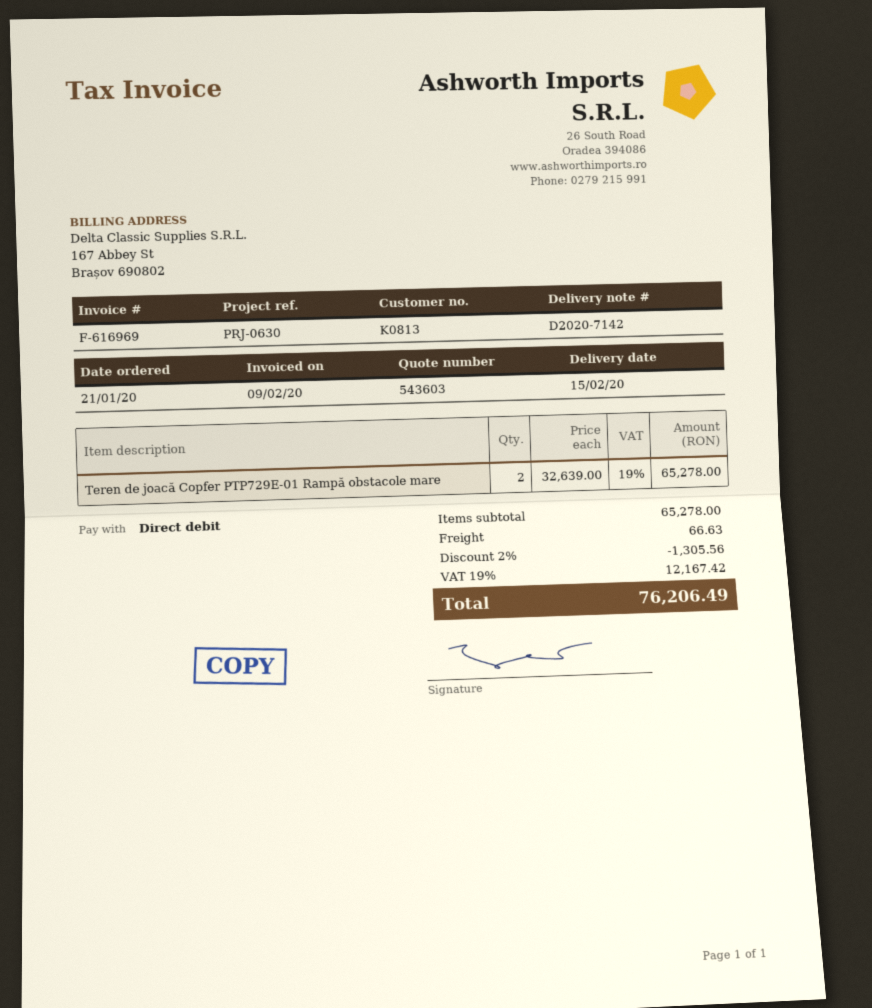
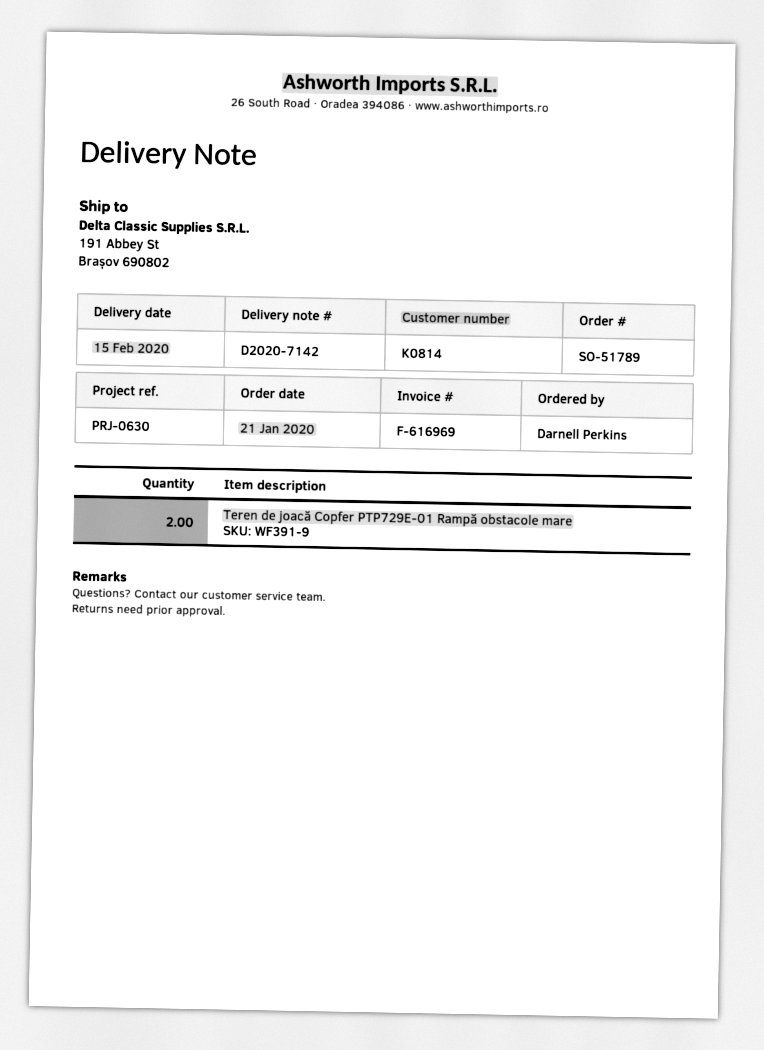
customer number: K0813 -> K0814

